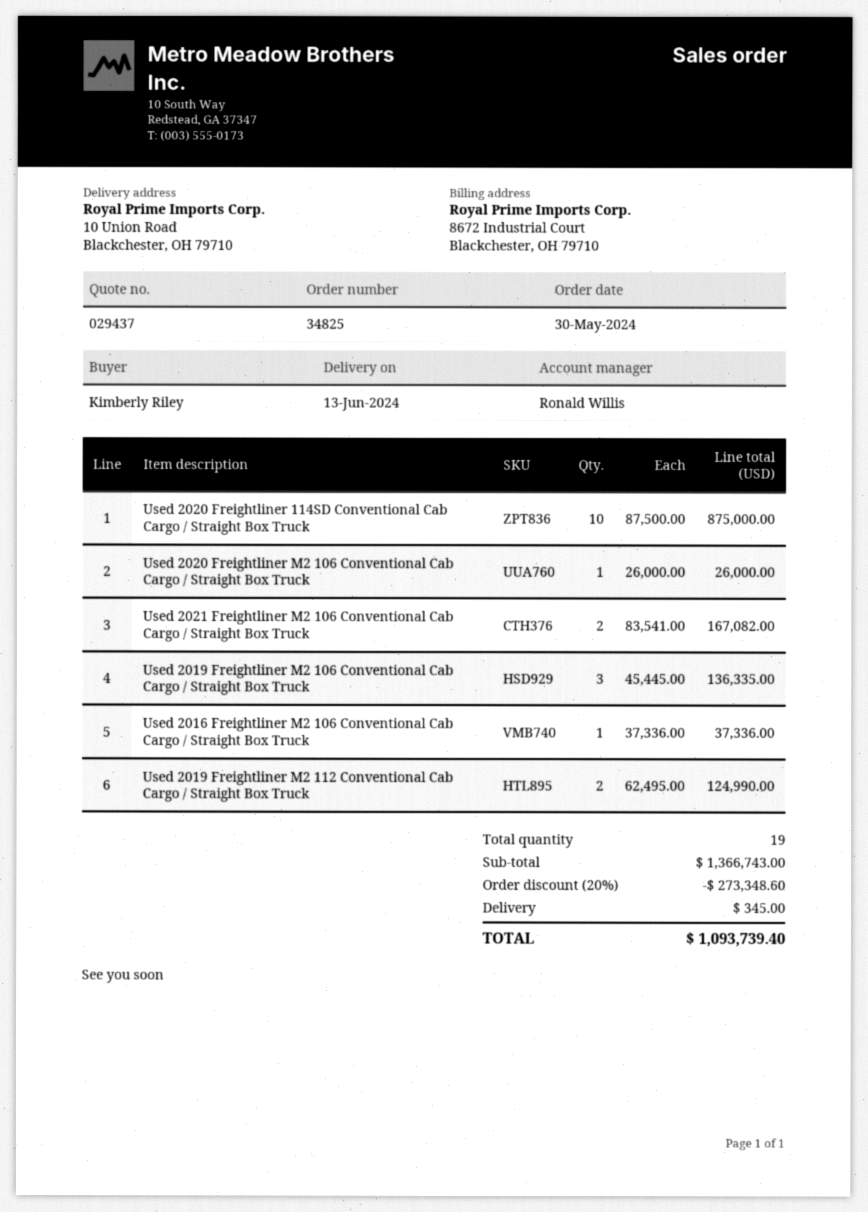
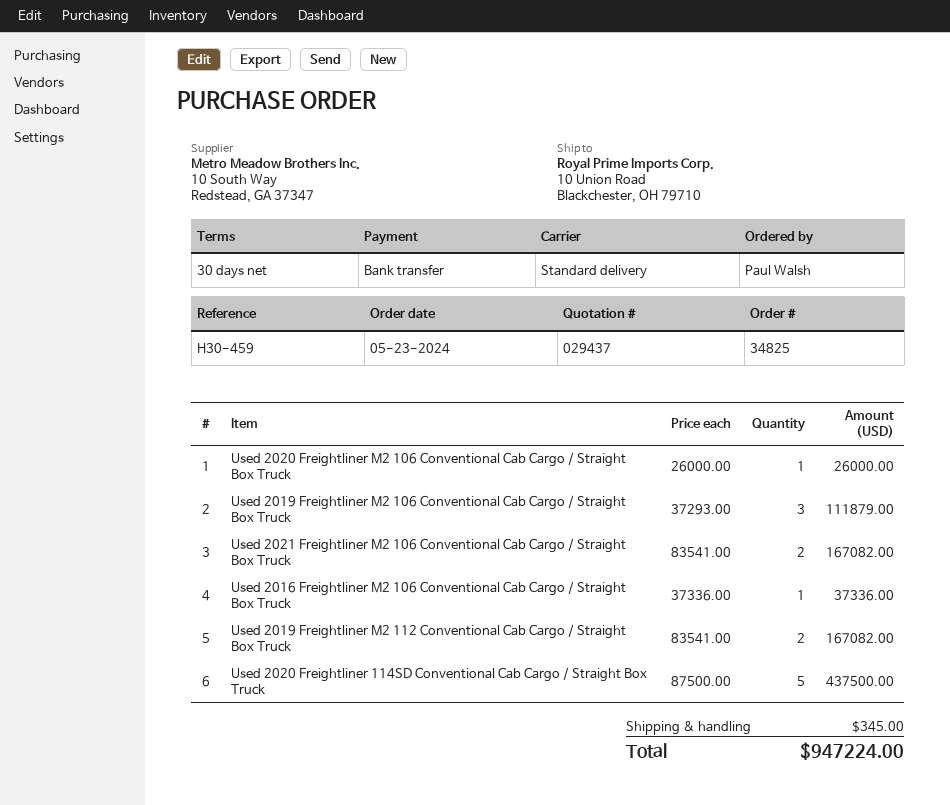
order date: 2024-05-30 -> 2024-05-23
ordered by: Kimberly Riley -> Paul Walsh
Used 2020 Freightliner 114SD Conventional Cab Cargo / Straight Box Truck: 10 x 87500.00 = 875000.00 -> 5 x 87500.00 = 437500.00
Used 2019 Freightliner M2 106 Conventional Cab Cargo / Straight Box Truck: 3 x 45445.00 = 136335.00 -> 3 x 37293.00 = 111879.00
Used 2019 Freightliner M2 112 Conventional Cab Cargo / Straight Box Truck: 2 x 62495.00 = 124990.00 -> 2 x 83541.00 = 167082.00
discount: 20% = 273348.60 -> none
total: 1093739.40 -> 947224.00

